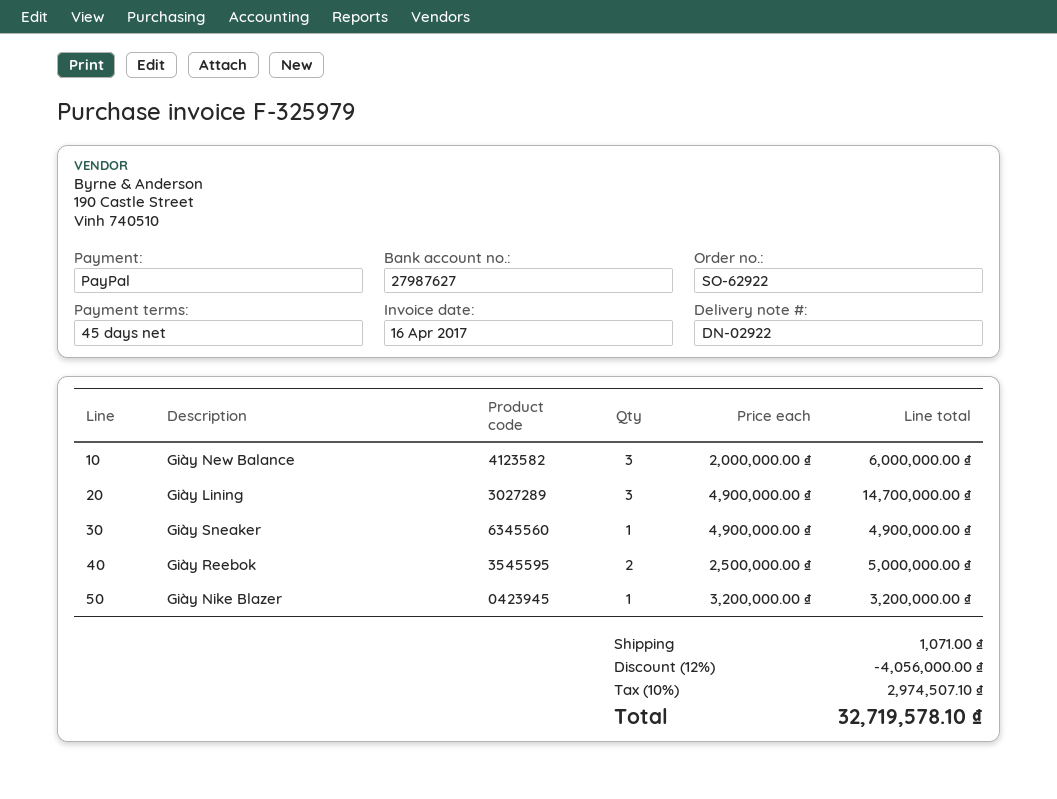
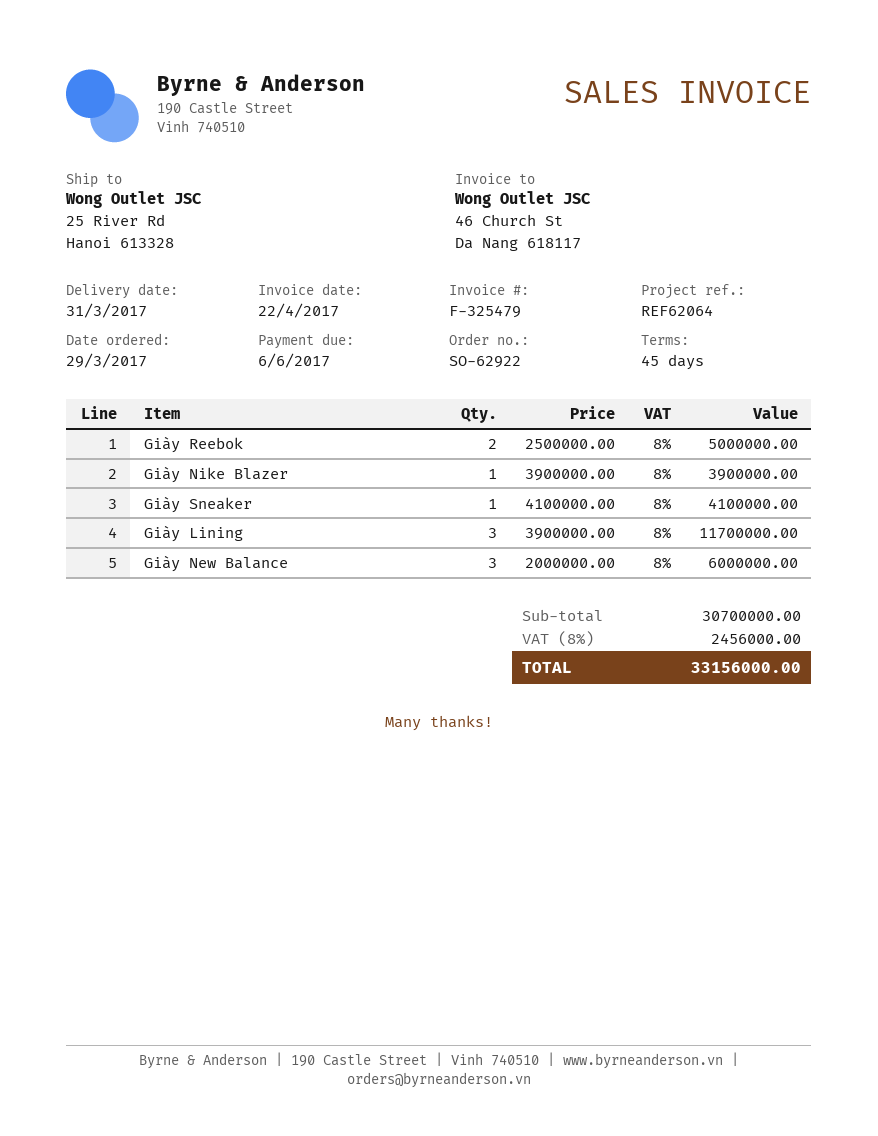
invoice number: F-325979 -> F-325479
invoice date: 2017-04-16 -> 2017-04-22
Giày Lining: 3 x 4900000.00 = 14700000.00 -> 3 x 3900000.00 = 11700000.00
Giày Sneaker: 1 x 4900000.00 = 4900000.00 -> 1 x 4100000.00 = 4100000.00
Giày Nike Blazer: 1 x 3200000.00 = 3200000.00 -> 1 x 3900000.00 = 3900000.00
discount: 12% = 4056000.00 -> none
shipping: 1071.00 -> none
tax: 10% = 2974507.10 -> 8% = 2456000.00
total: 32719578.10 -> 33156000.00

